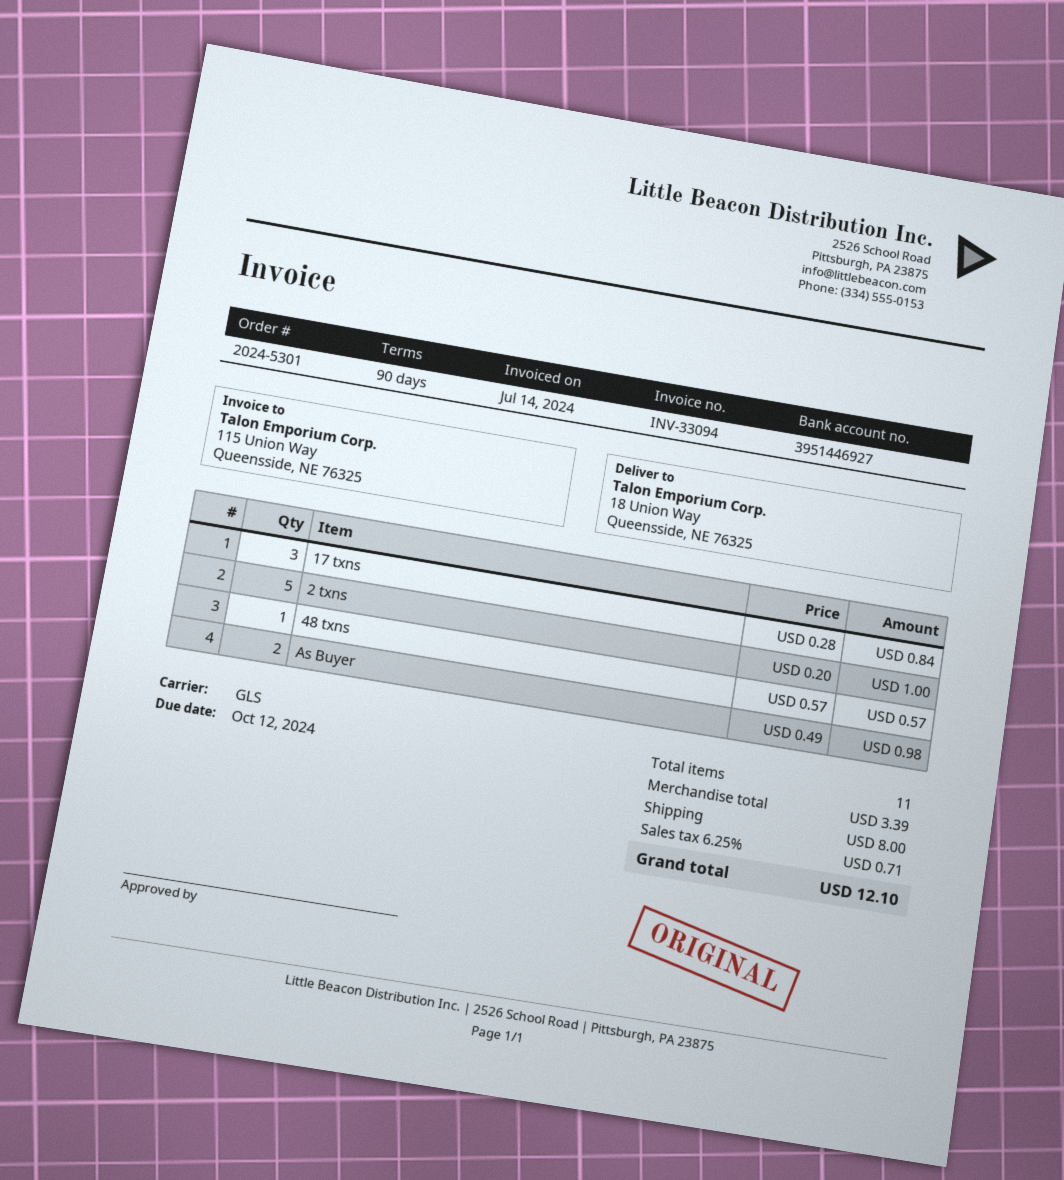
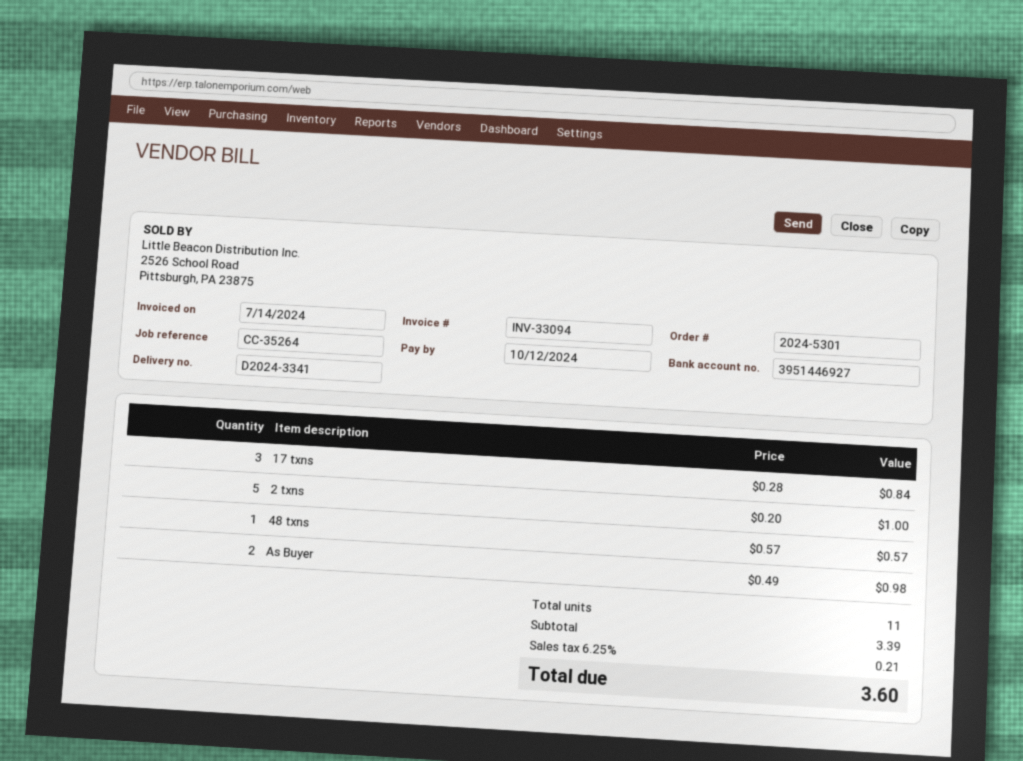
shipping: 8.00 -> none
tax: 6.25% = 0.71 -> 6.25% = 0.21
total: 12.10 -> 3.60

